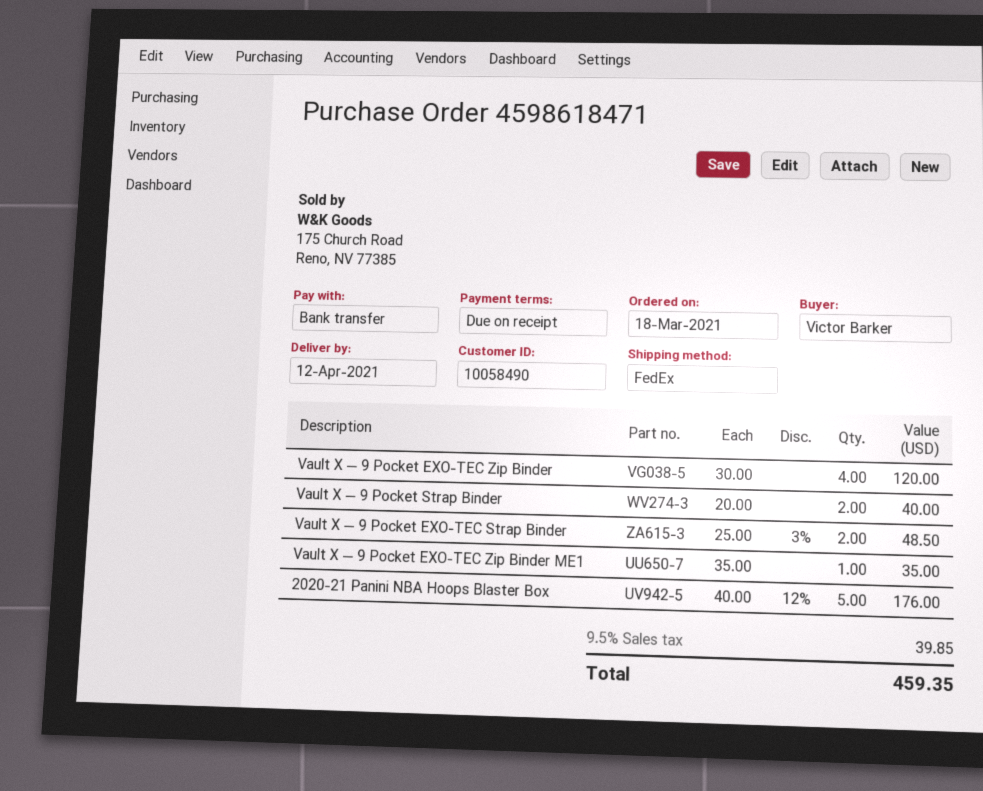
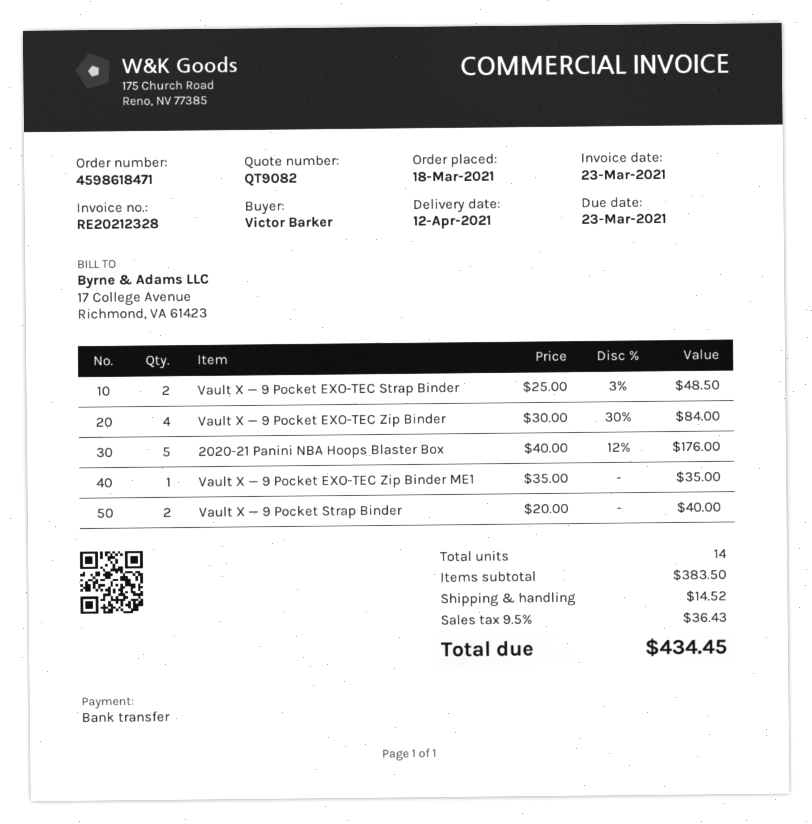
Vault X — 9 Pocket EXO-TEC Zip Binder: 4 x 30.00 = 120.00 -> 4 x 30.00 - 30% = 84.00
shipping: none -> 14.52
tax: 9.5% = 39.85 -> 9.5% = 36.43
total: 459.35 -> 434.45

